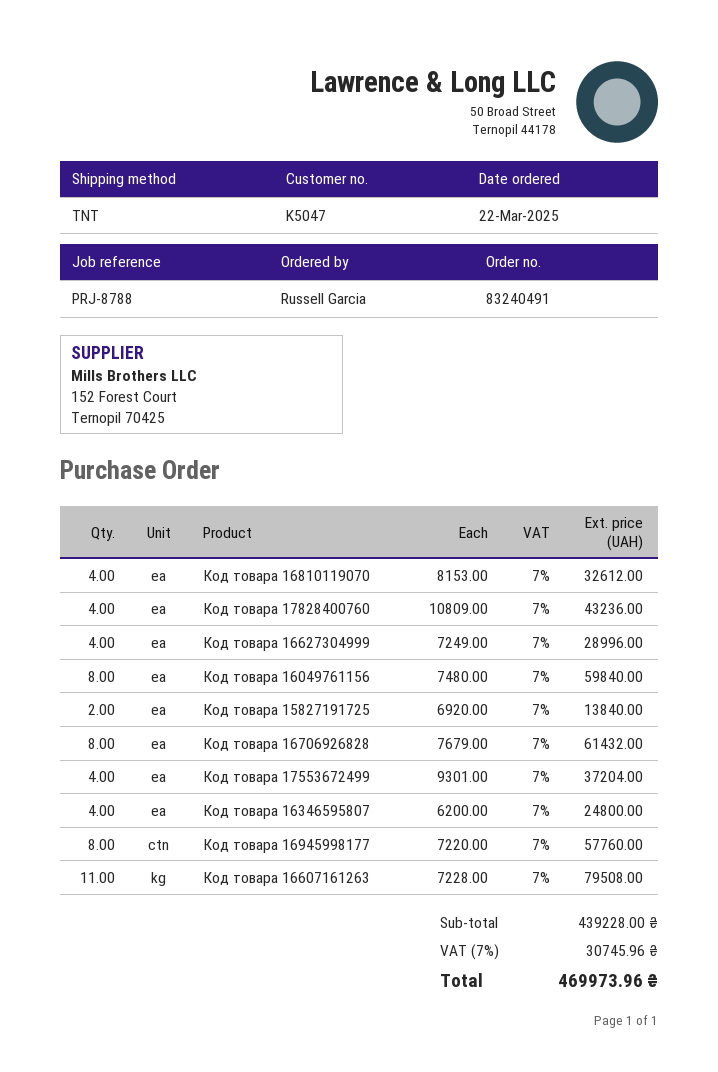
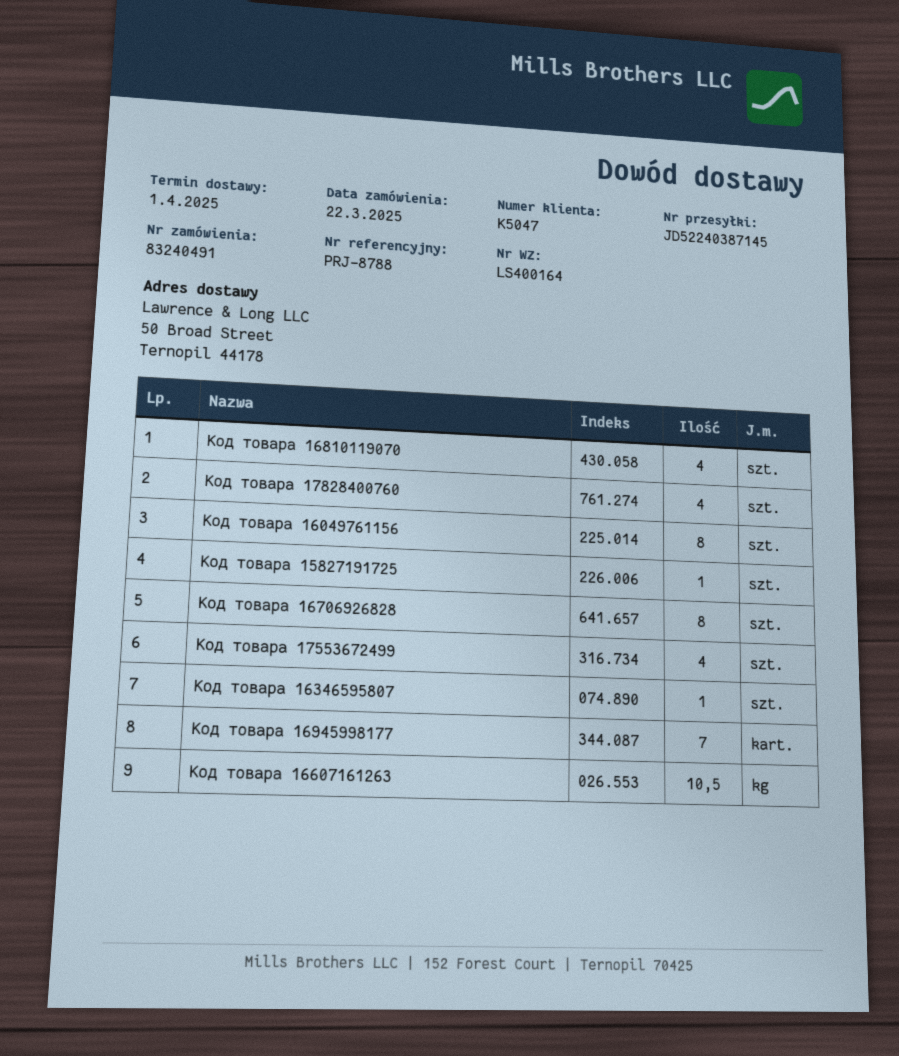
Код товара 16627304999: 4 -> none
Код товара 15827191725: 2 -> 1
Код товара 16346595807: 4 -> 1
Код товара 16945998177: 8 -> 7
Код товара 16607161263: 11 -> 10.5

